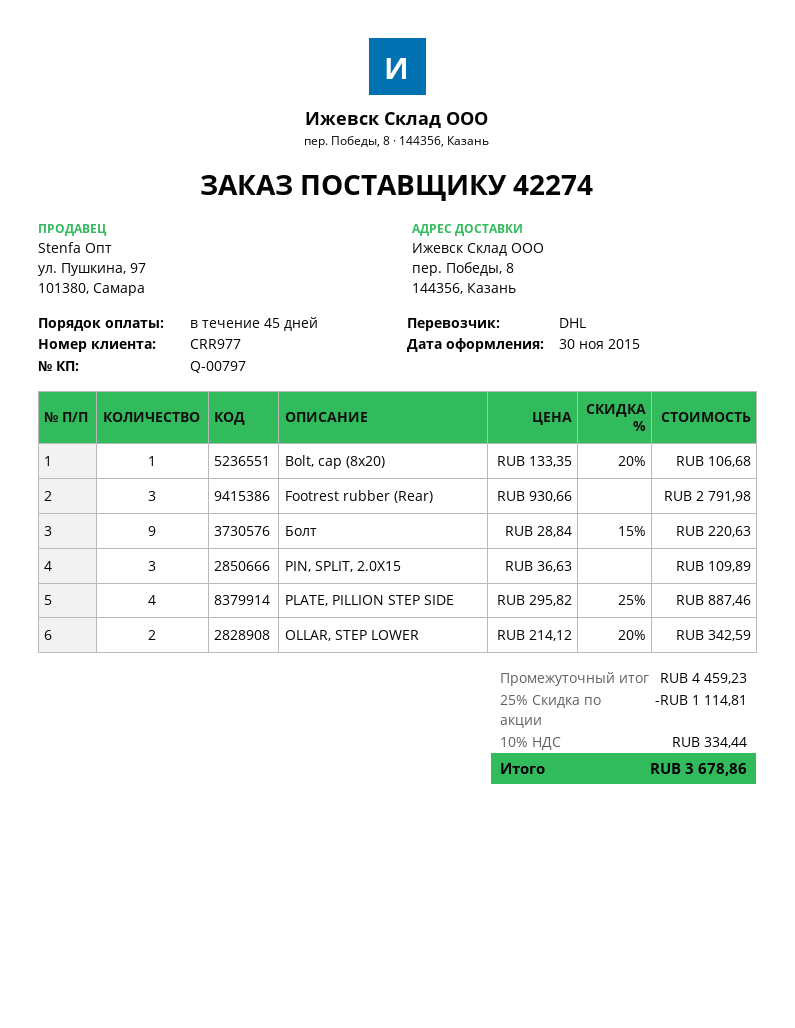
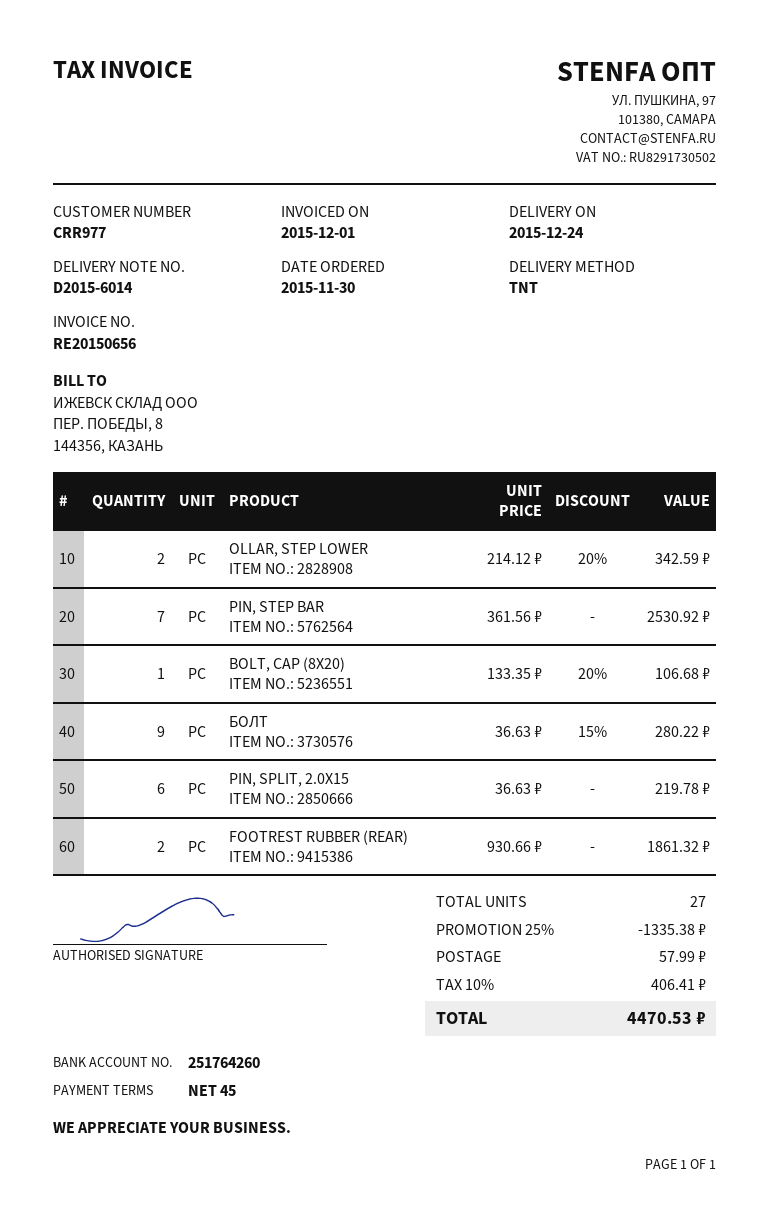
shipping method: DHL -> TNT
Footrest rubber (Rear): 3 x 930.66 = 2791.98 -> 2 x 930.66 = 1861.32
Болт: 9 x 28.84 - 15% = 220.63 -> 9 x 36.63 - 15% = 280.22
PIN, SPLIT, 2.0X15: 3 x 36.63 = 109.89 -> 6 x 36.63 = 219.78
PLATE, PILLION STEP SIDE: 4 x 295.82 - 25% = 887.46 -> none
PIN, STEP BAR: none -> 7 x 361.56 = 2530.92
discount: 25% = 1114.81 -> 25% = 1335.38
shipping: none -> 57.99
tax: 10% = 334.44 -> 10% = 406.41
total: 3678.86 -> 4470.53

